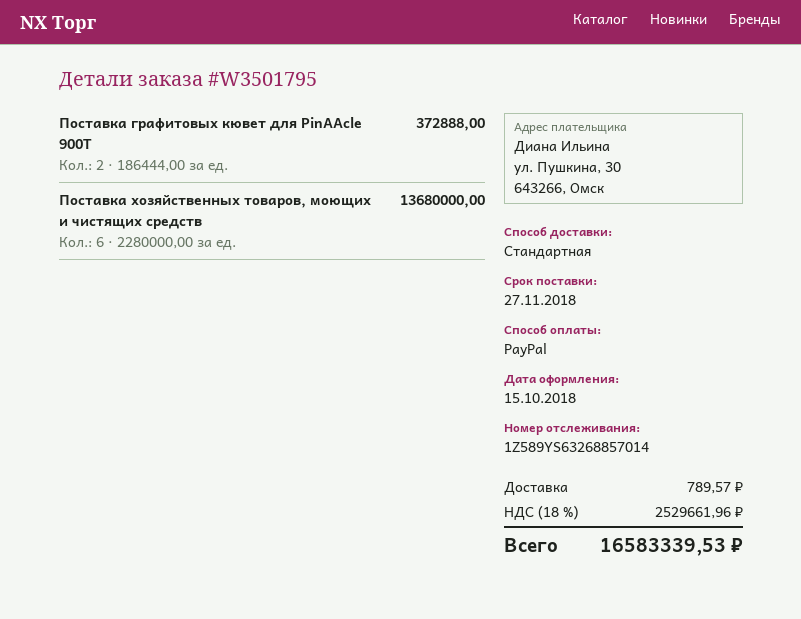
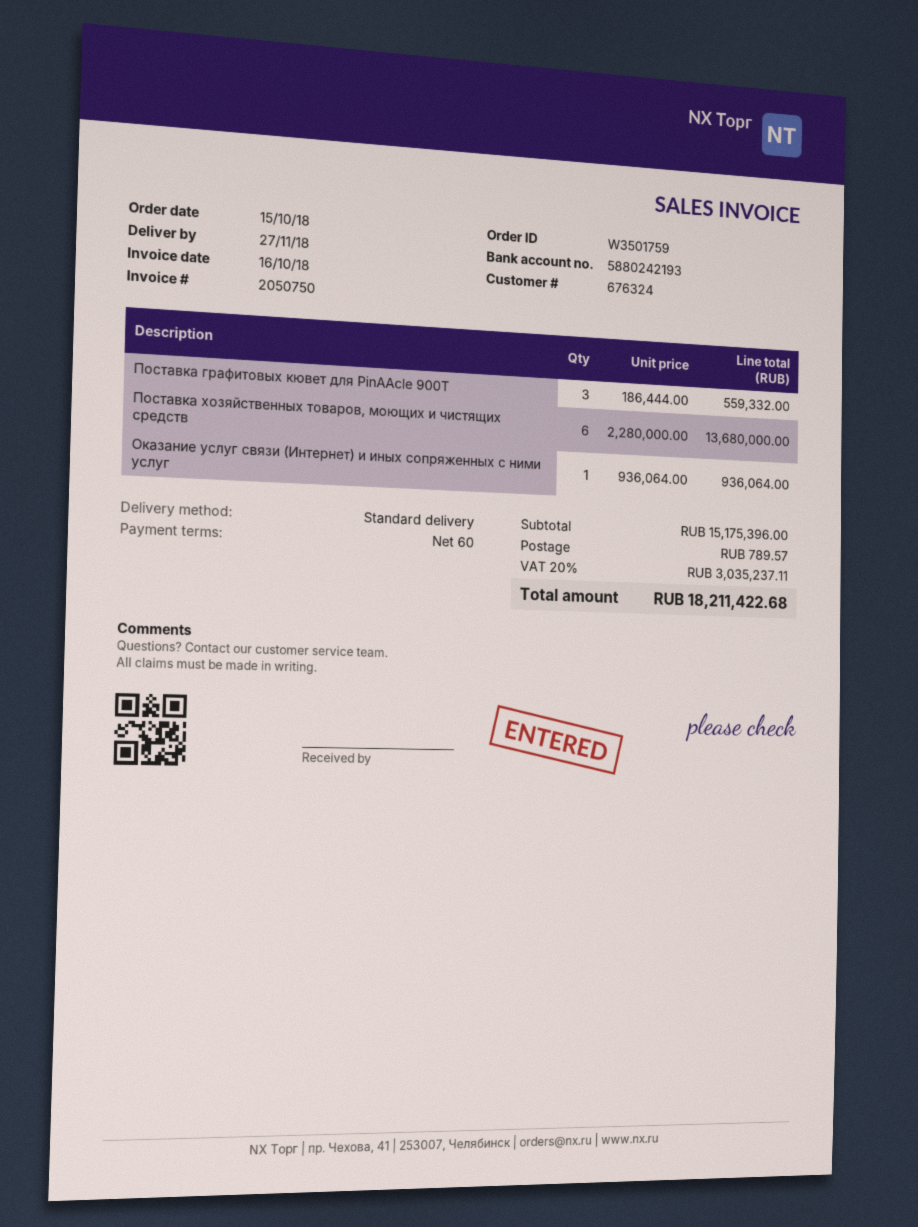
order number: W3501795 -> W3501759
Поставка графитовых кювет для PinAAcle 900T: 2 x 186444.00 = 372888.00 -> 3 x 186444.00 = 559332.00
Оказание услуг связи (Интернет) и иных сопряженных с ними услуг: none -> 1 x 936064.00 = 936064.00
tax: 18% = 2529661.96 -> 20% = 3035237.11
total: 16583339.53 -> 18211422.68

